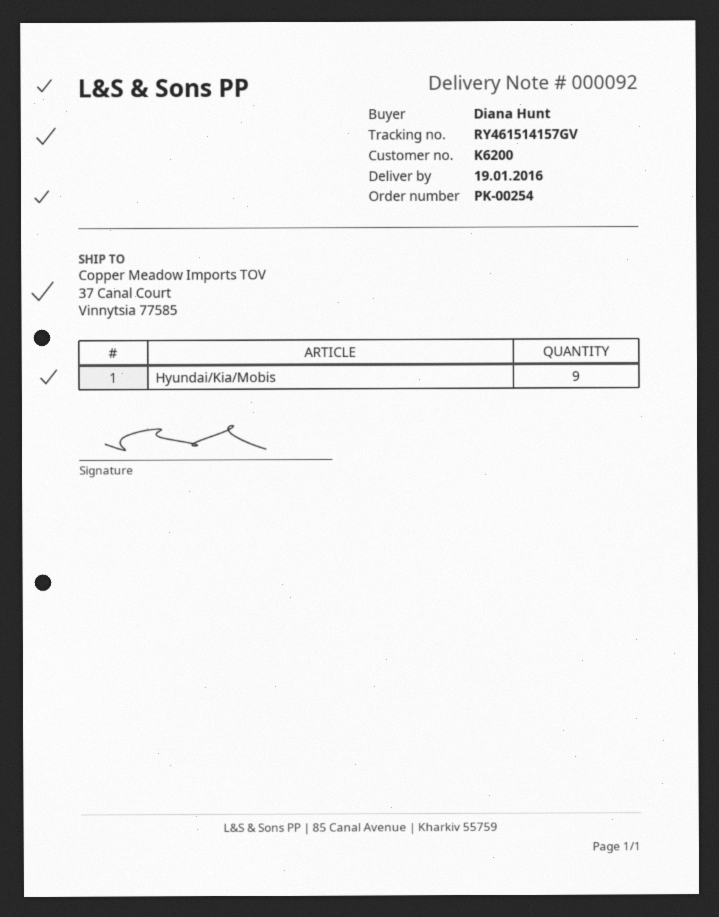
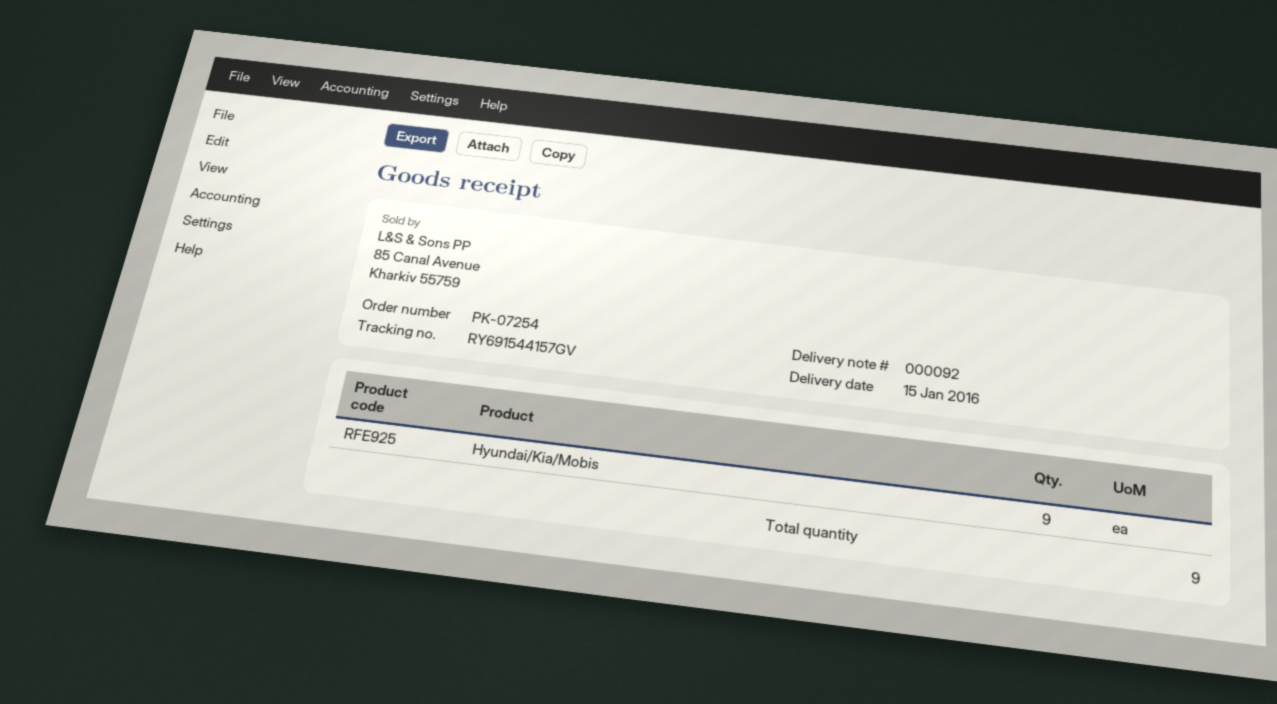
order number: PK-00254 -> PK-07254
delivery date: 2016-01-19 -> 2016-01-15
tracking number: RY461514157GV -> RY691544157GV

